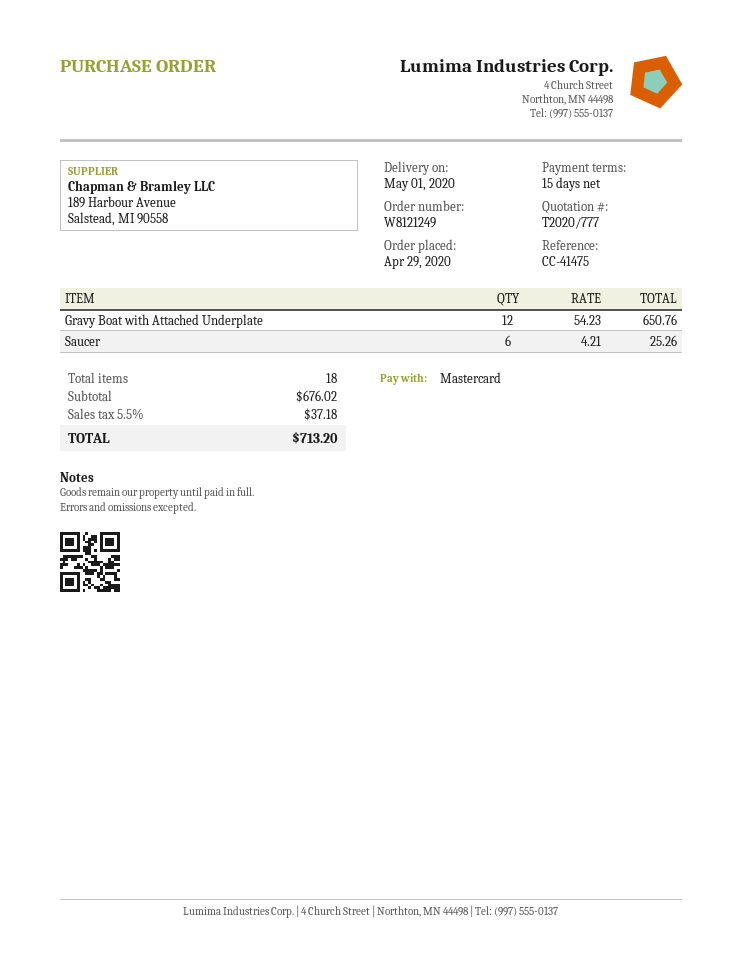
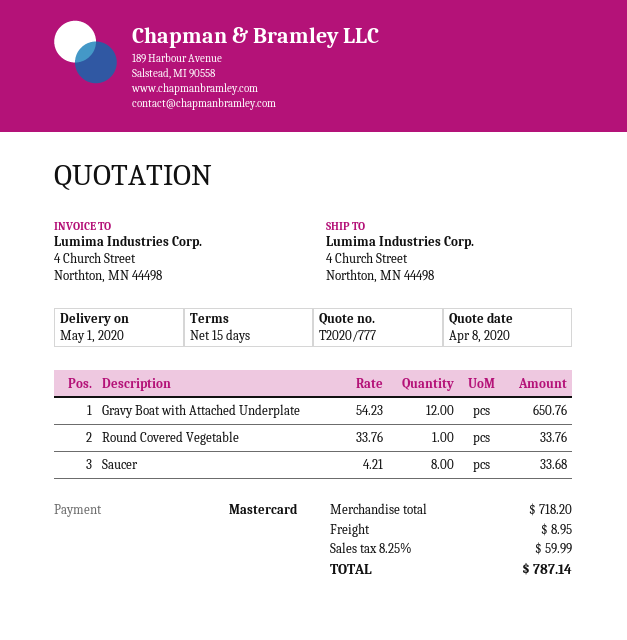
Saucer: 6 x 4.21 = 25.26 -> 8 x 4.21 = 33.68
Round Covered Vegetable: none -> 1 x 33.76 = 33.76
subtotal: 676.02 -> 718.20
shipping: none -> 8.95
tax: 5.5% = 37.18 -> 8.25% = 59.99
total: 713.20 -> 787.14

